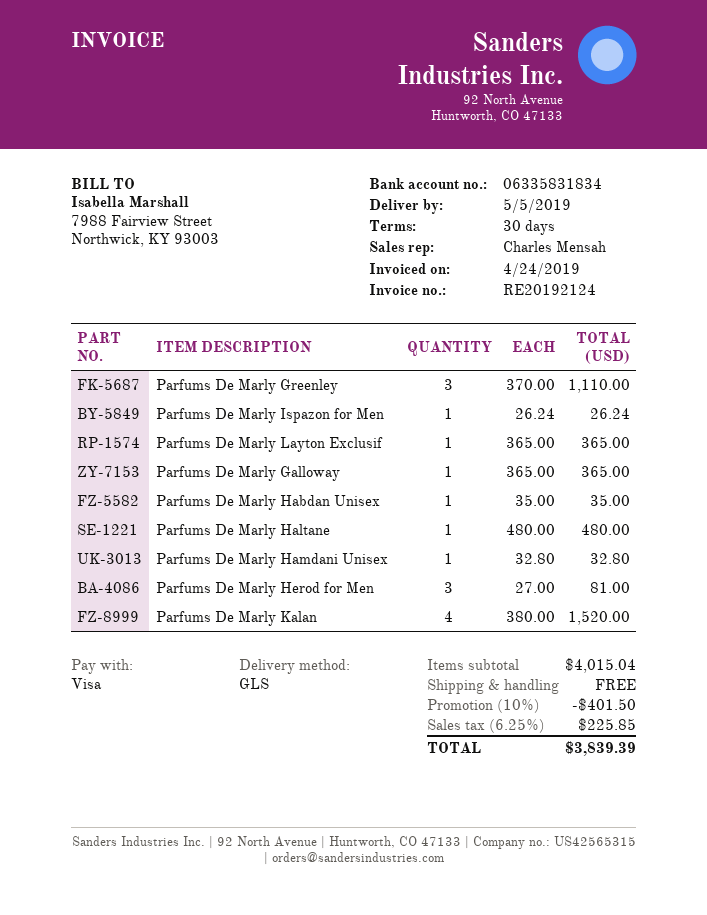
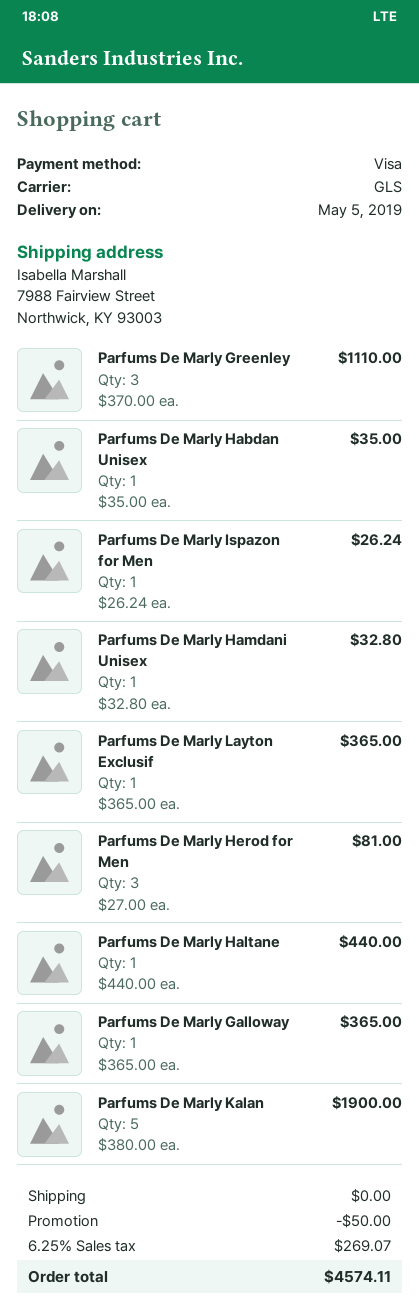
Parfums De Marly Haltane: 1 x 480.00 = 480.00 -> 1 x 440.00 = 440.00
Parfums De Marly Kalan: 4 x 380.00 = 1520.00 -> 5 x 380.00 = 1900.00
discount: 401.50 -> 50.00
tax: 6.25% = 225.85 -> 6.25% = 269.07
total: 3839.39 -> 4574.11

